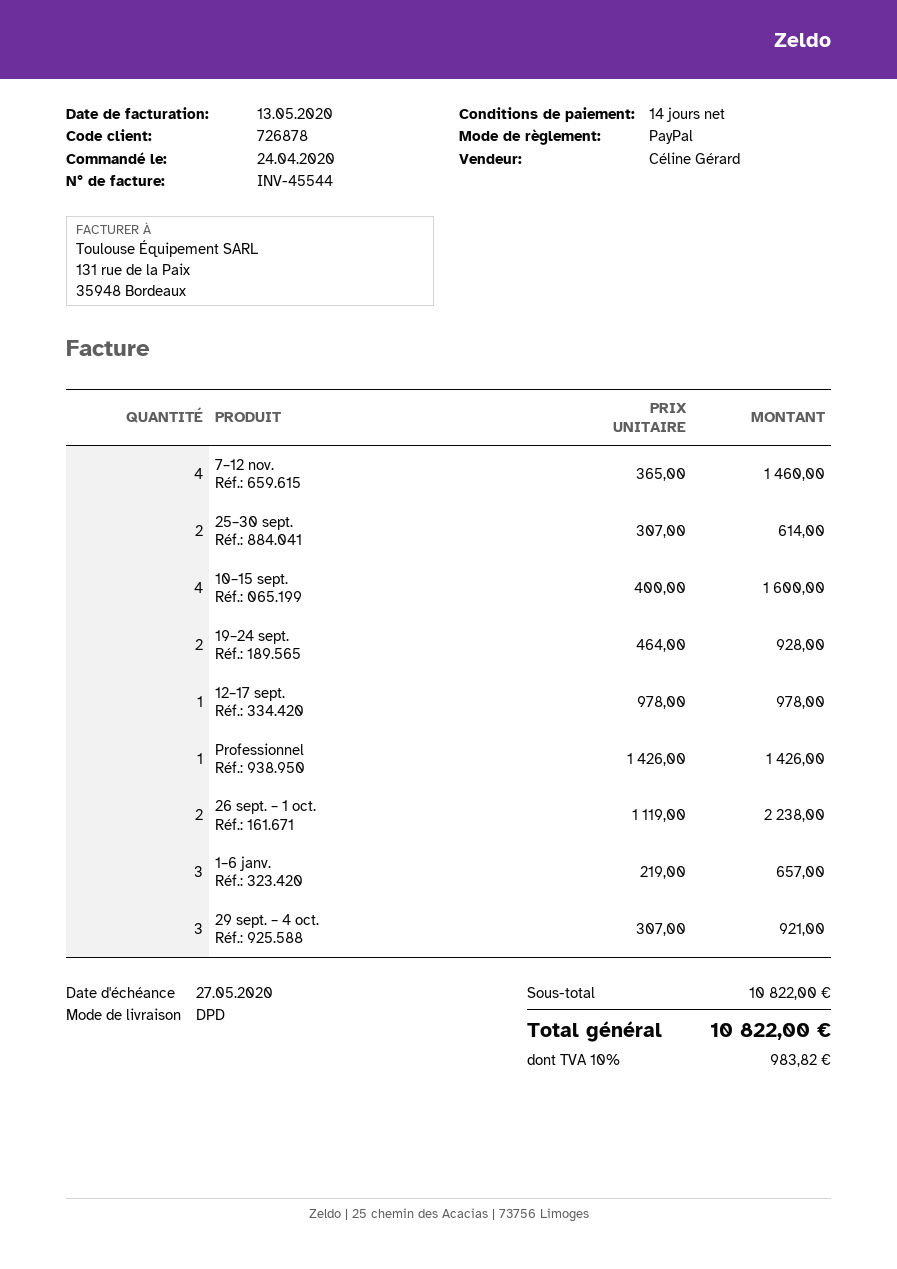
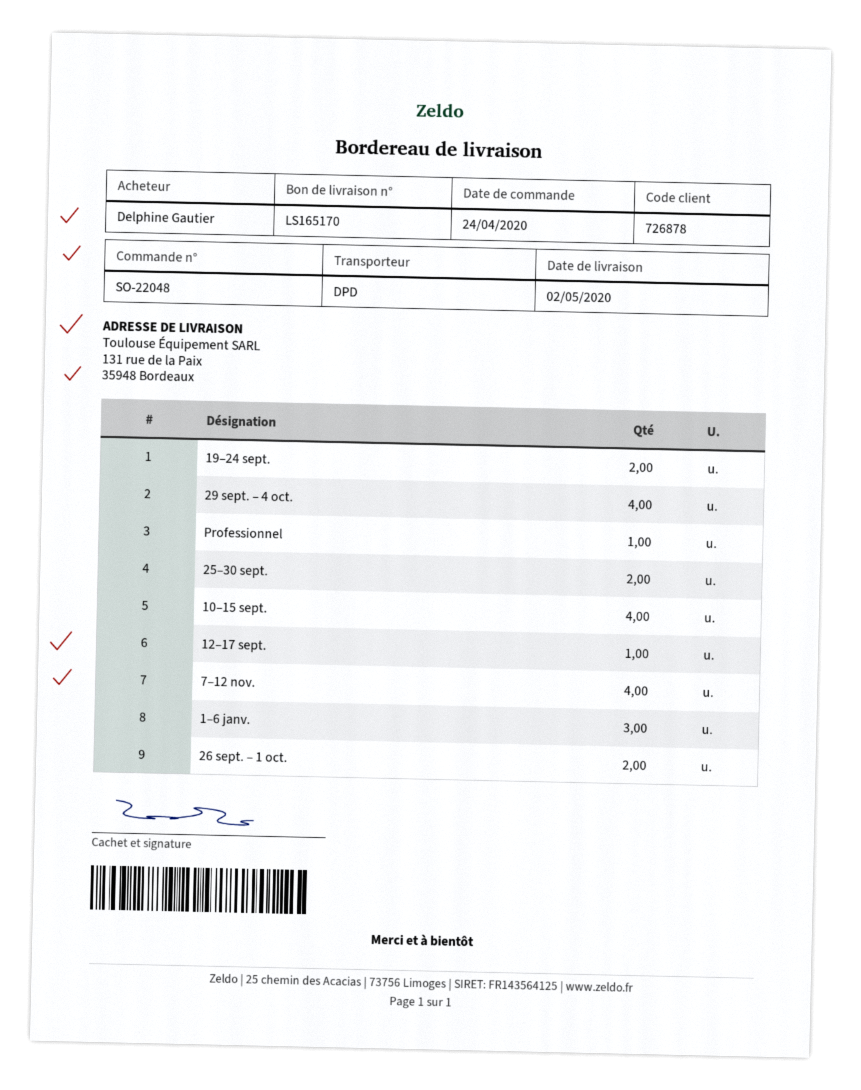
29 sept. – 4 oct.: 3 -> 4

